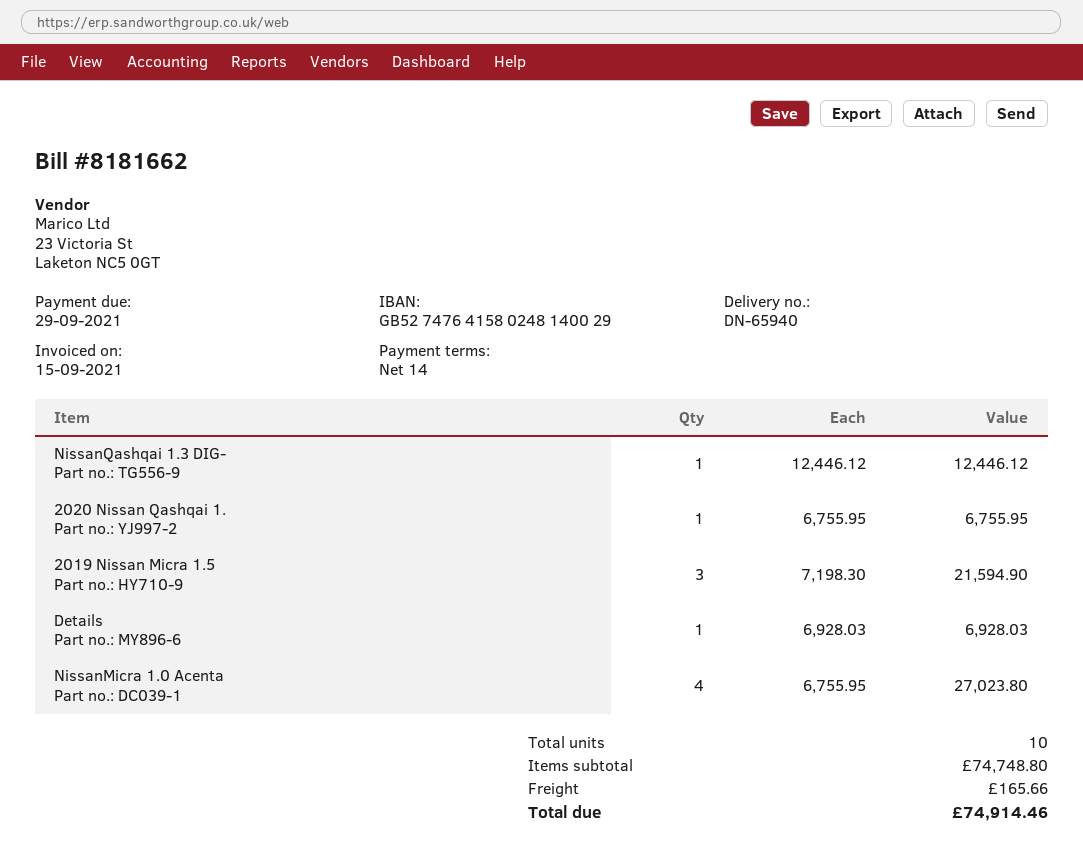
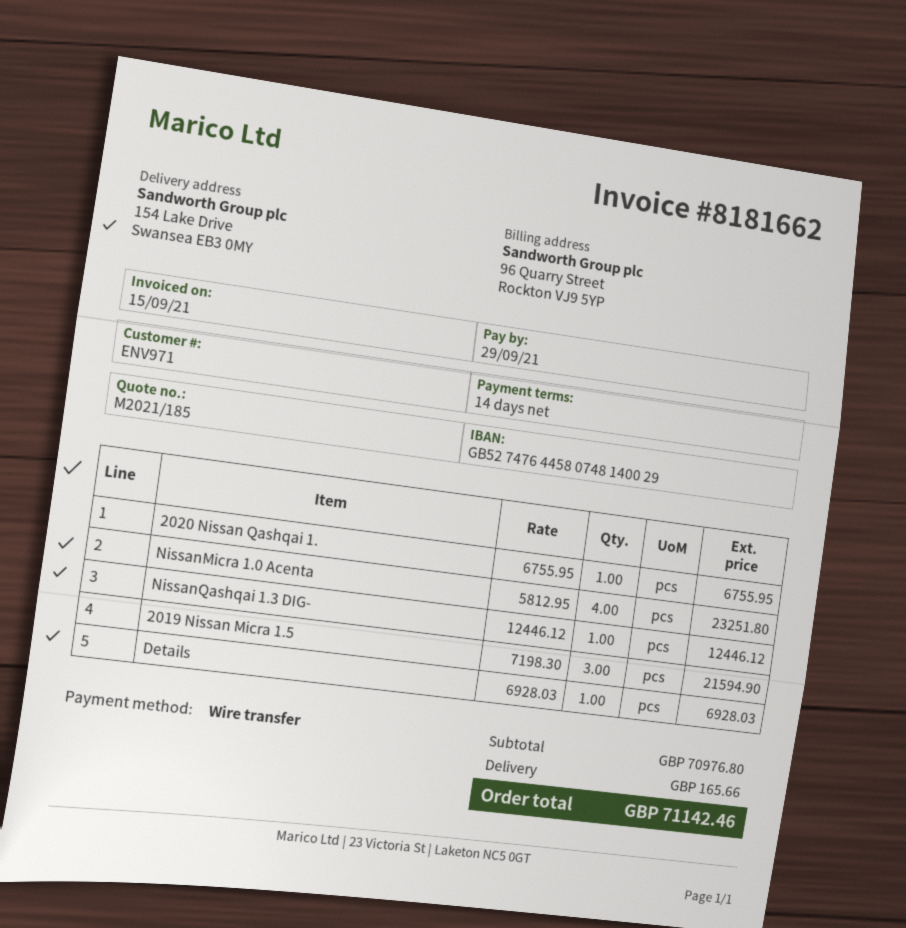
bank account: GB52747641580248140029 -> GB52747644580748140029
NissanMicra 1.0 Acenta: 4 x 6755.95 = 27023.80 -> 4 x 5812.95 = 23251.80
subtotal: 74748.80 -> 70976.80
total: 74914.46 -> 71142.46

